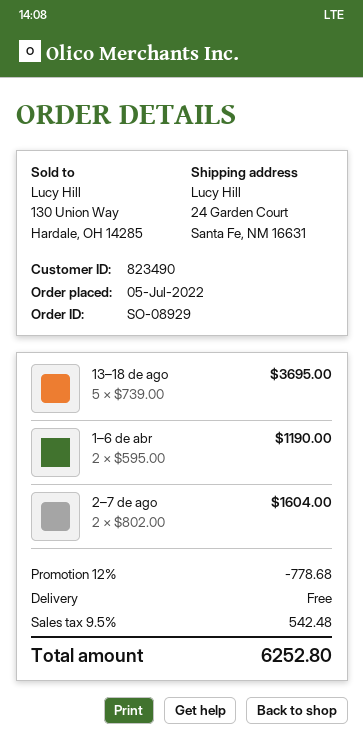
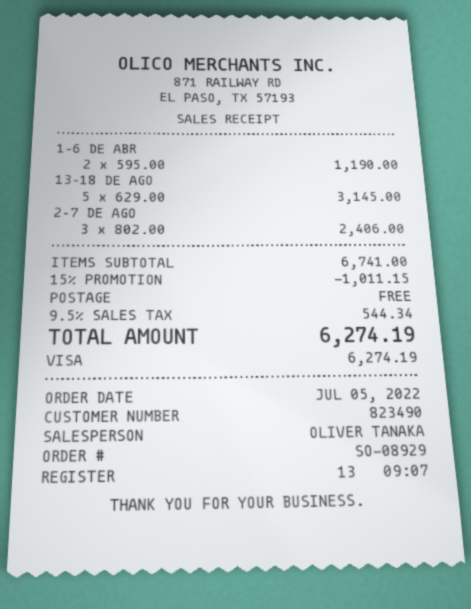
13–18 de ago: 5 x 739.00 = 3695.00 -> 5 x 629.00 = 3145.00
2–7 de ago: 2 x 802.00 = 1604.00 -> 3 x 802.00 = 2406.00
discount: 12% = 778.68 -> 15% = 1011.15
tax: 9.5% = 542.48 -> 9.5% = 544.34
total: 6252.80 -> 6274.19

